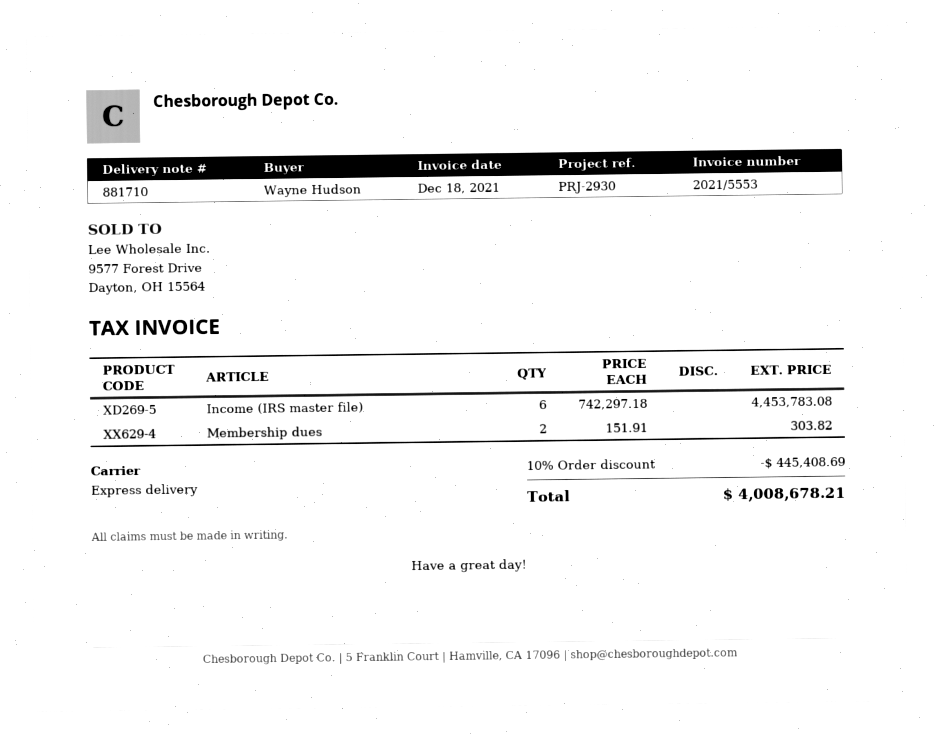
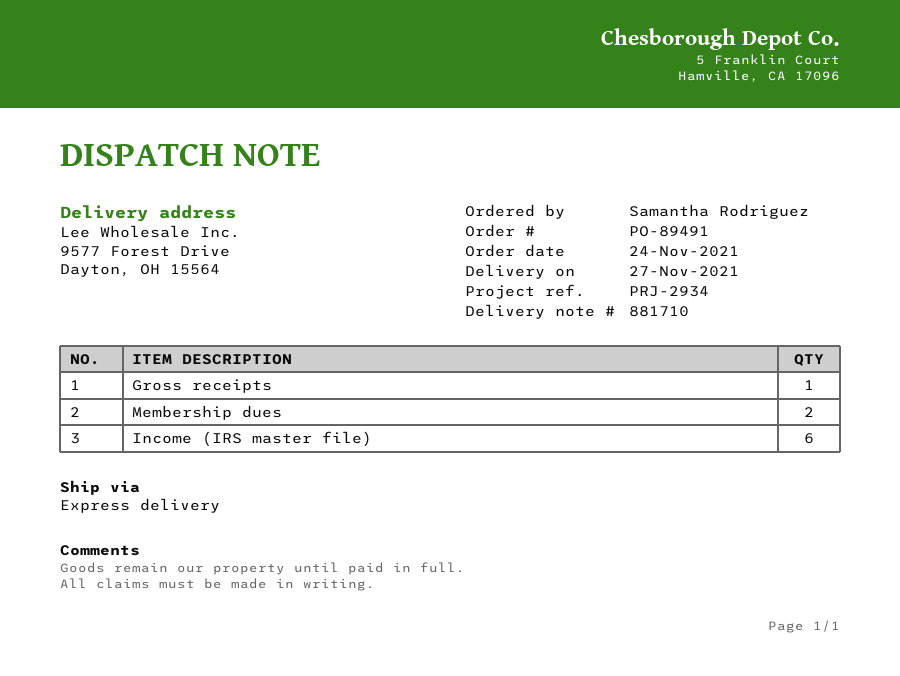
reference: PRJ-2930 -> PRJ-2934
ordered by: Wayne Hudson -> Samantha Rodriguez
Gross receipts: none -> 1

